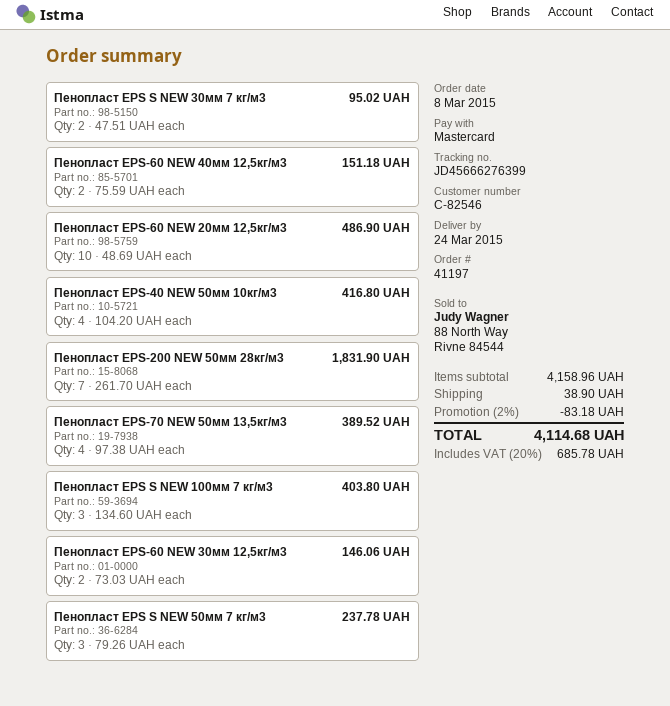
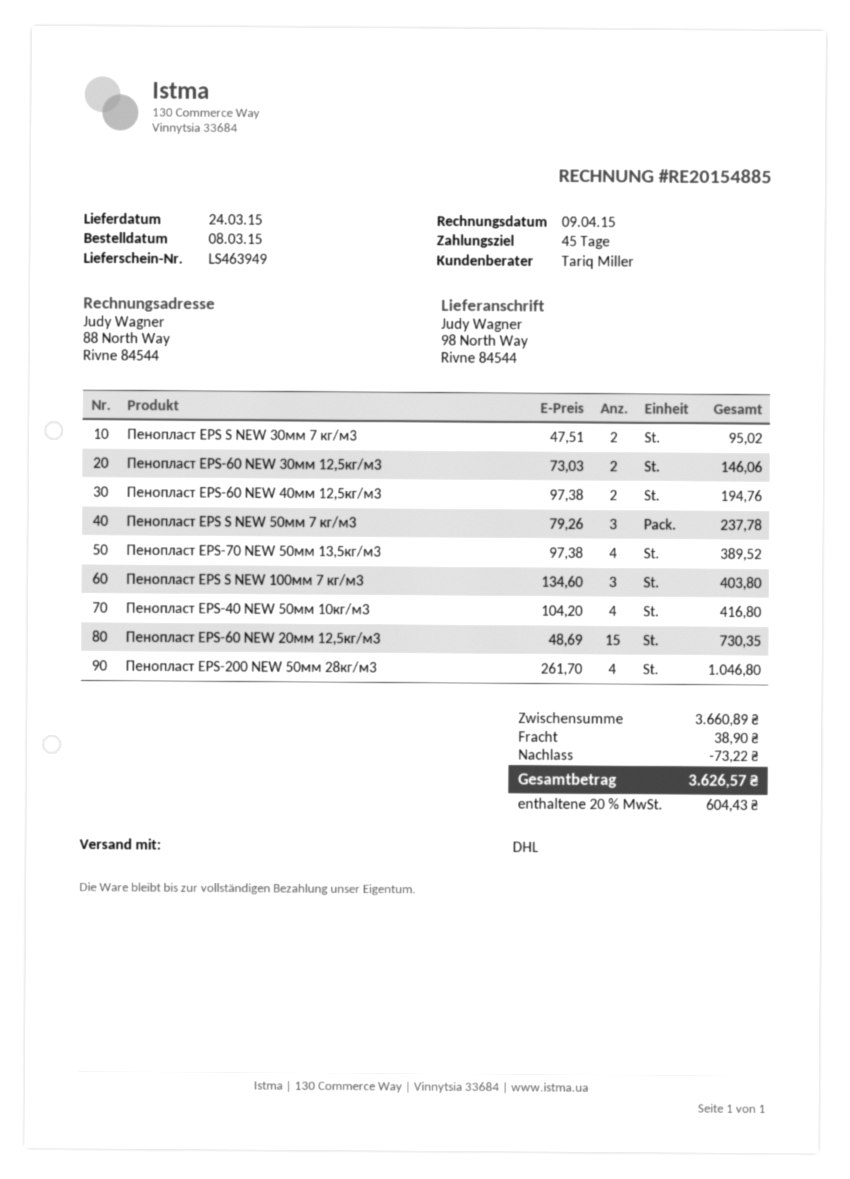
Пенопласт EPS-60 NEW 40мм 12,5кг/м3: 2 x 75.59 = 151.18 -> 2 x 97.38 = 194.76
Пенопласт EPS-60 NEW 20мм 12,5кг/м3: 10 x 48.69 = 486.90 -> 15 x 48.69 = 730.35
Пенопласт EPS-200 NEW 50мм 28кг/м3: 7 x 261.70 = 1831.90 -> 4 x 261.70 = 1046.80
subtotal: 4158.96 -> 3660.89
discount: 83.18 -> 73.22
tax: 20% = 685.78 -> 20% = 604.43
total: 4114.68 -> 3626.57

